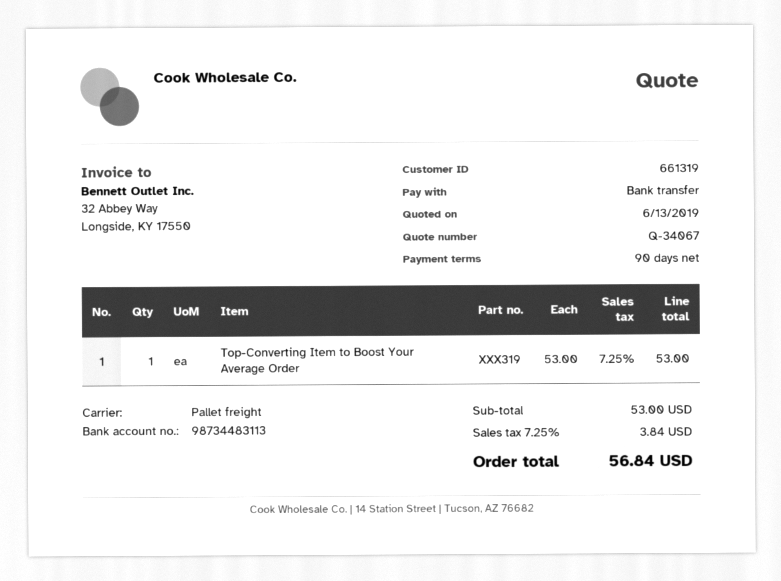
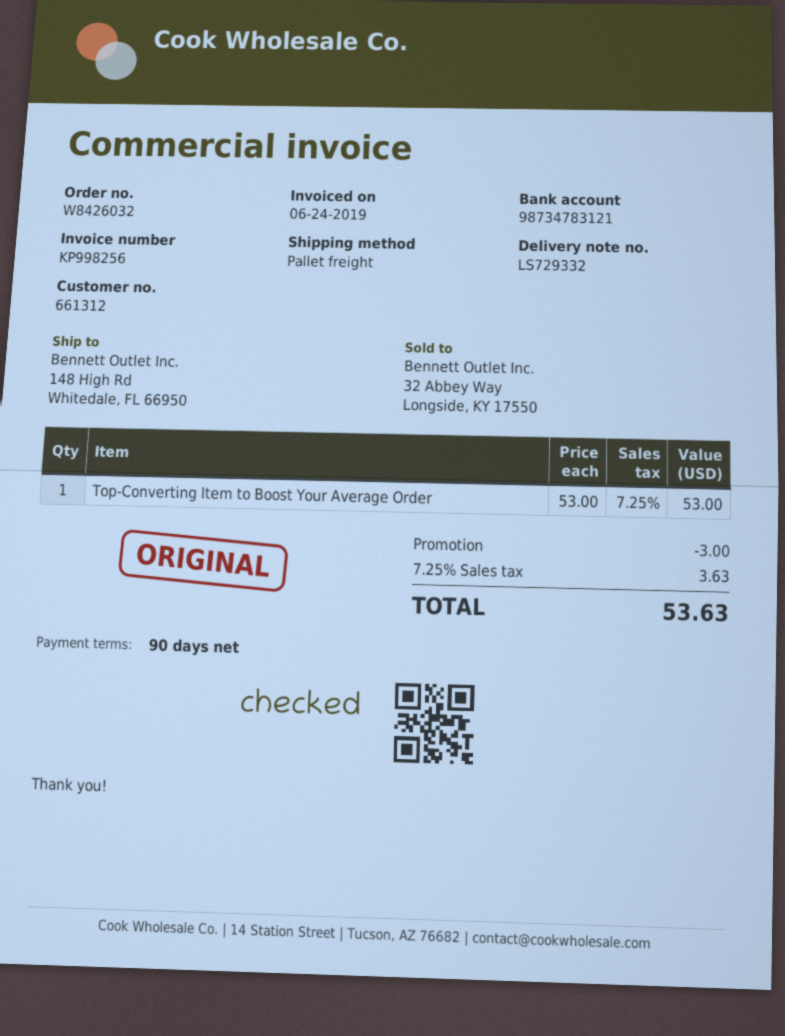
customer number: 661319 -> 661312
bank account: 98734483113 -> 98734783121
discount: none -> 3.00
tax: 7.25% = 3.84 -> 7.25% = 3.63
total: 56.84 -> 53.63

